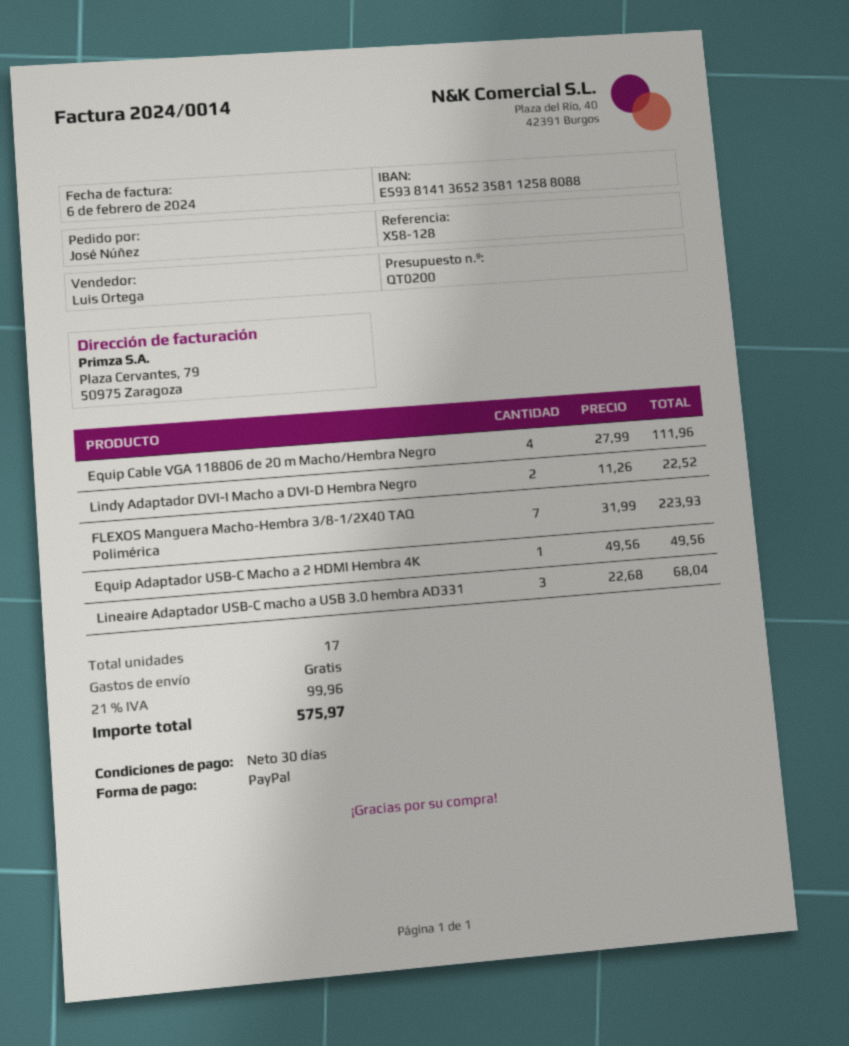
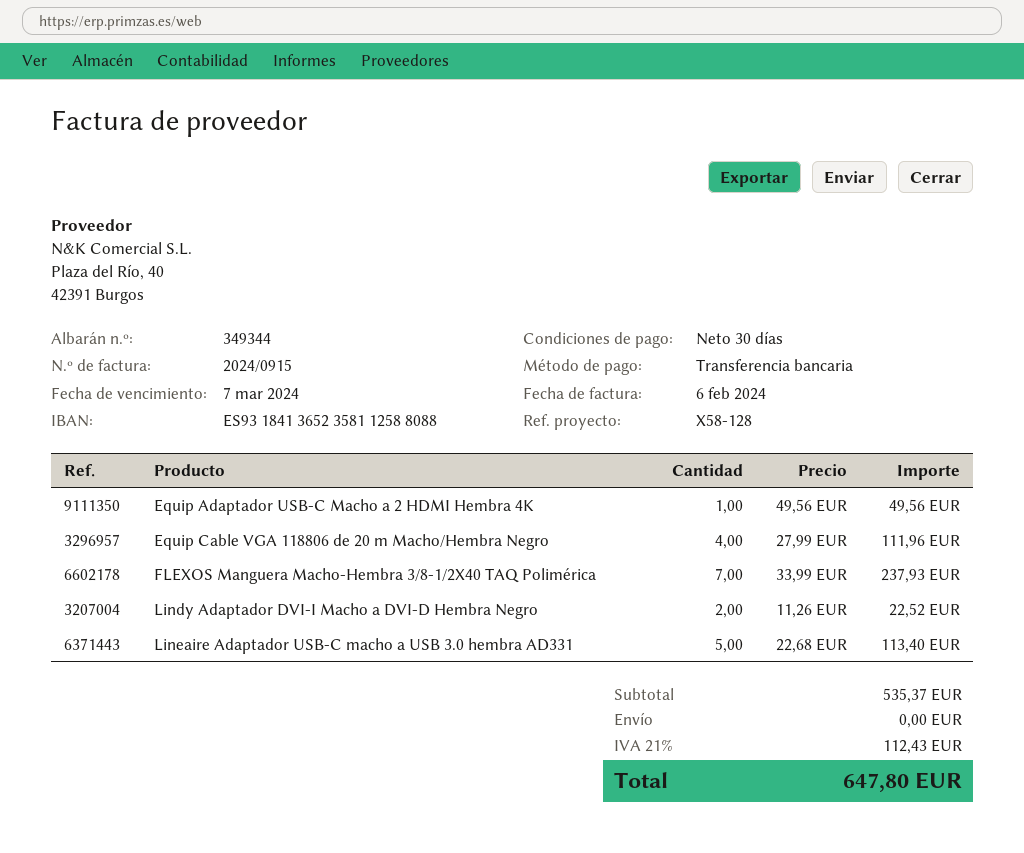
invoice number: 2024/0014 -> 2024/0915
payment method: PayPal -> bank transfer
bank account: ES9381413652358112588088 -> ES9318413652358112588088
FLEXOS Manguera Macho-Hembra 3/8-1/2X40 TAQ Polimérica: 7 x 31.99 = 223.93 -> 7 x 33.99 = 237.93
Lineaire Adaptador USB-C macho a USB 3.0 hembra AD331: 3 x 22.68 = 68.04 -> 5 x 22.68 = 113.40
tax: 21% = 99.96 -> 21% = 112.43
total: 575.97 -> 647.80

